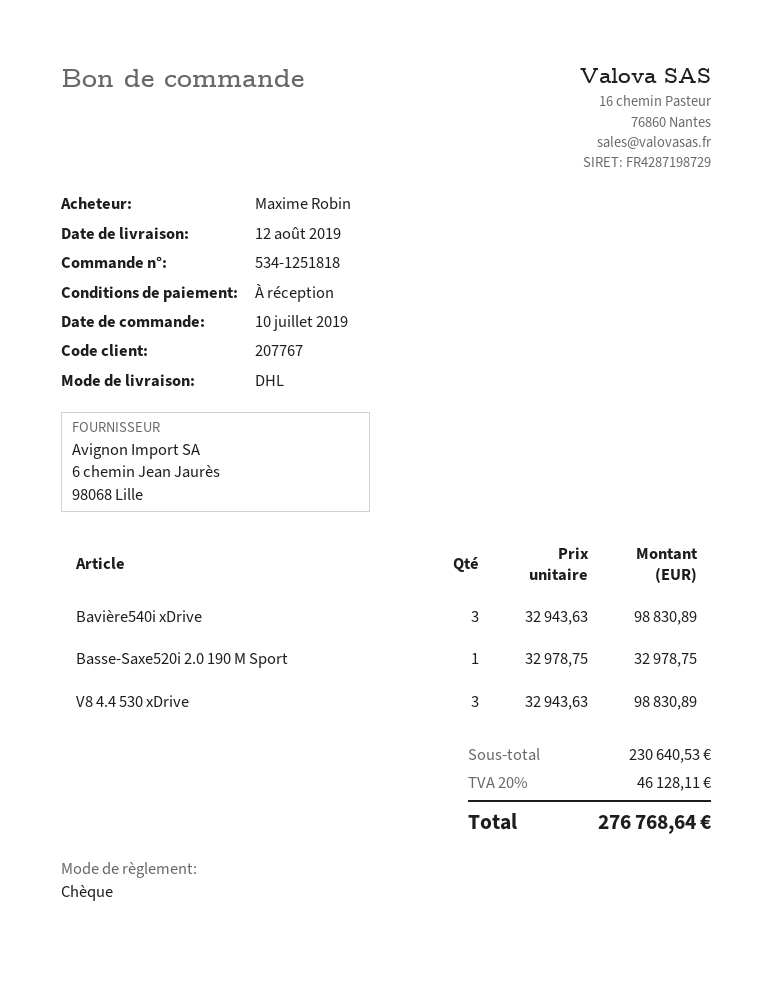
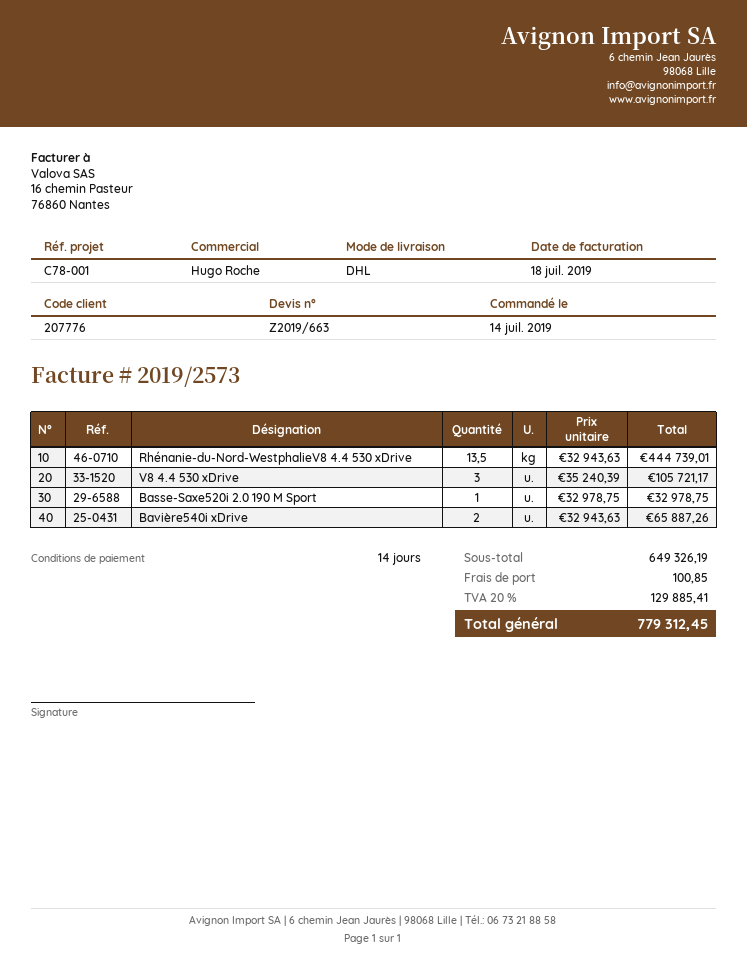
order date: 2019-07-10 -> 2019-07-14
payment terms: on receipt -> 14 days
customer number: 207767 -> 207776
Bavière540i xDrive: 3 x 32943.63 = 98830.89 -> 2 x 32943.63 = 65887.26
V8 4.4 530 xDrive: 3 x 32943.63 = 98830.89 -> 3 x 35240.39 = 105721.17
Rhénanie-du-Nord-WestphalieV8 4.4 530 xDrive: none -> 13.5 x 32943.63 = 444739.01
subtotal: 230640.53 -> 649326.19
shipping: none -> 100.85
tax: 20% = 46128.11 -> 20% = 129885.41
total: 276768.64 -> 779312.45

